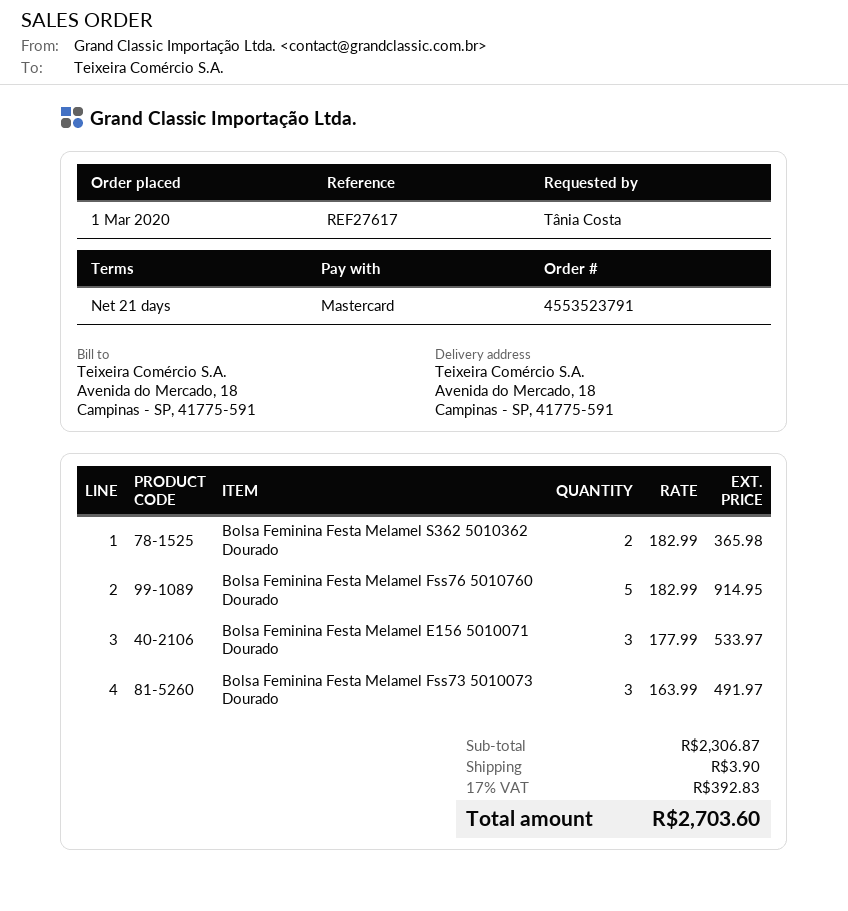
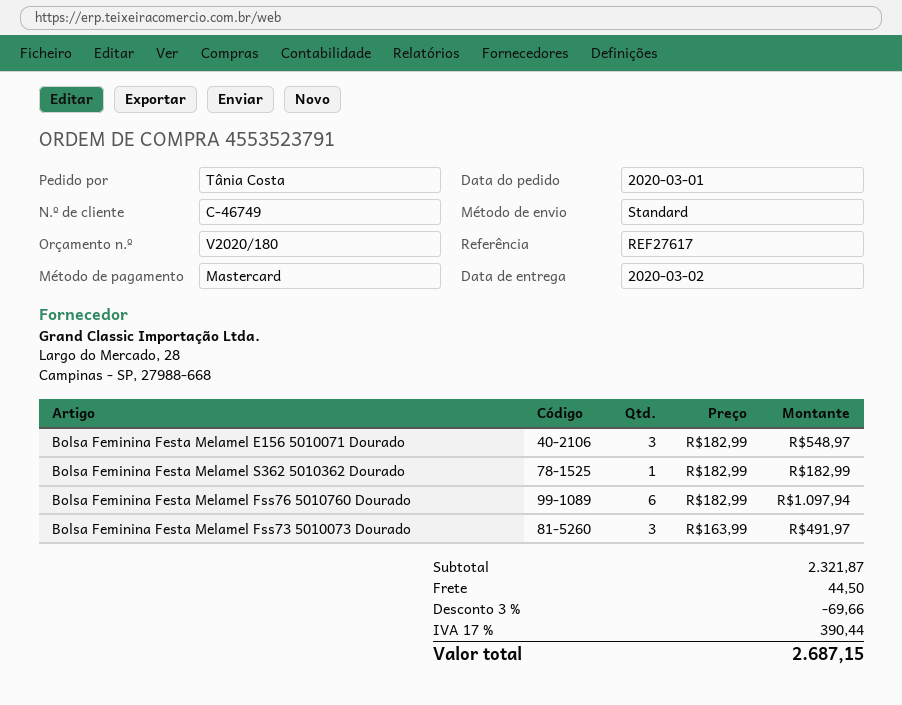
Bolsa Feminina Festa Melamel S362 5010362 Dourado: 2 x 182.99 = 365.98 -> 1 x 182.99 = 182.99
Bolsa Feminina Festa Melamel Fss76 5010760 Dourado: 5 x 182.99 = 914.95 -> 6 x 182.99 = 1097.94
Bolsa Feminina Festa Melamel E156 5010071 Dourado: 3 x 177.99 = 533.97 -> 3 x 182.99 = 548.97
subtotal: 2306.87 -> 2321.87
discount: none -> 3% = 69.66
shipping: 3.90 -> 44.50
tax: 17% = 392.83 -> 17% = 390.44
total: 2703.60 -> 2687.15

